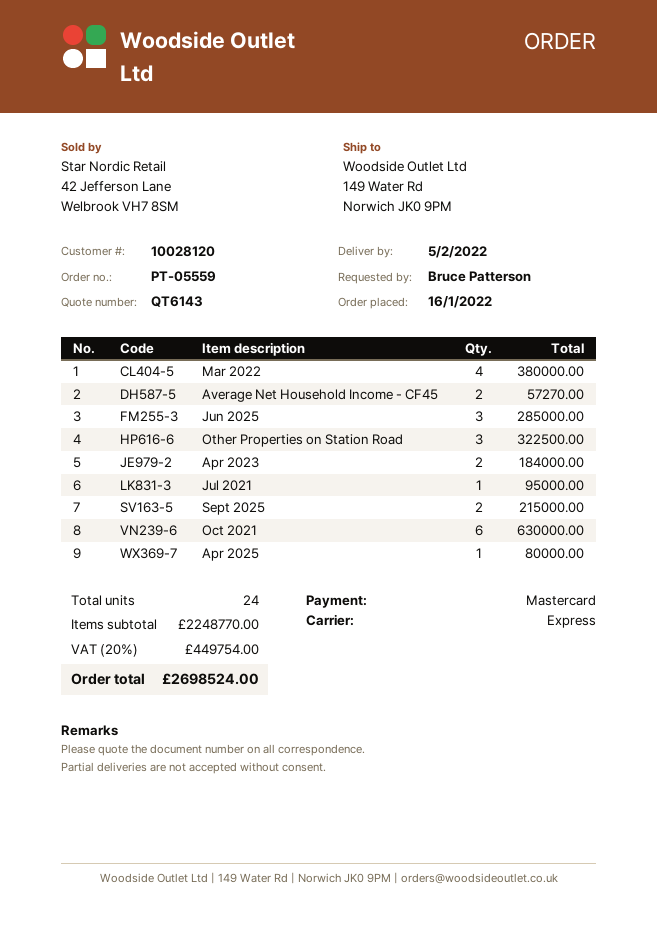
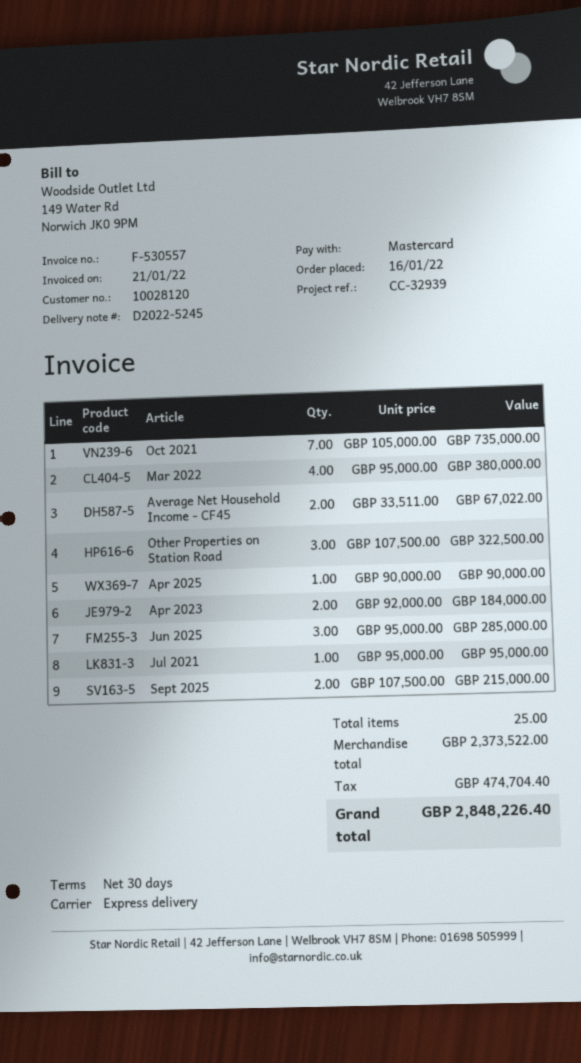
Average Net Household Income - CF45: 2 for 57270.00 -> 2 for 67022.00
Oct 2021: 6 for 630000.00 -> 7 for 735000.00
Apr 2025: 1 for 80000.00 -> 1 for 90000.00
total quantity: 24 -> 25
subtotal: 2248770.00 -> 2373522.00
tax: 449754.00 -> 474704.40
total: 2698524.00 -> 2848226.40

